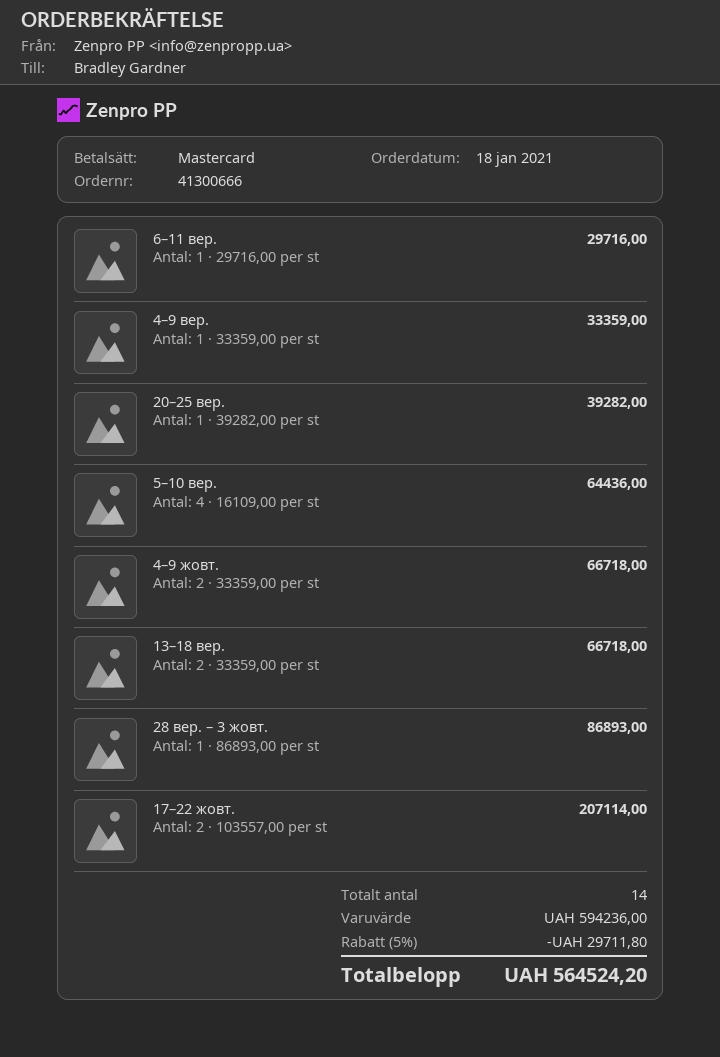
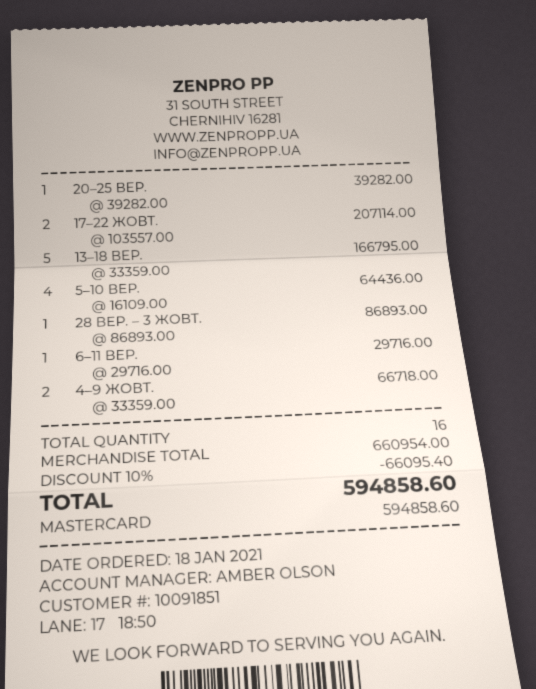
4–9 вер.: 1 x 33359.00 = 33359.00 -> none
13–18 вер.: 2 x 33359.00 = 66718.00 -> 5 x 33359.00 = 166795.00
total quantity: 14 -> 16
subtotal: 594236.00 -> 660954.00
discount: 5% = 29711.80 -> 10% = 66095.40
total: 564524.20 -> 594858.60

